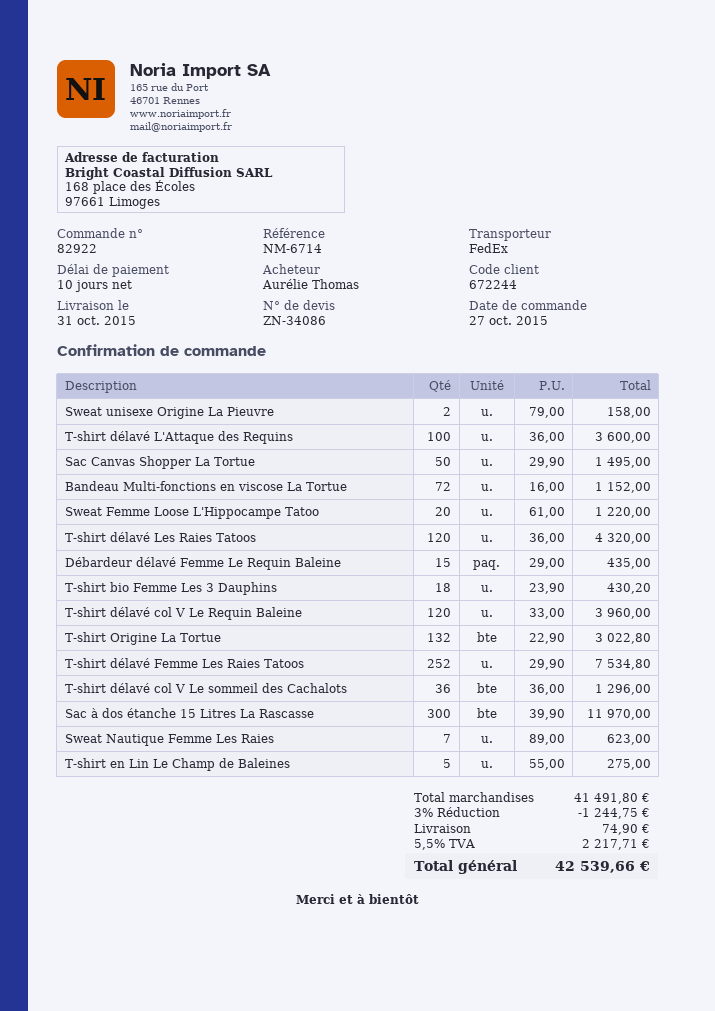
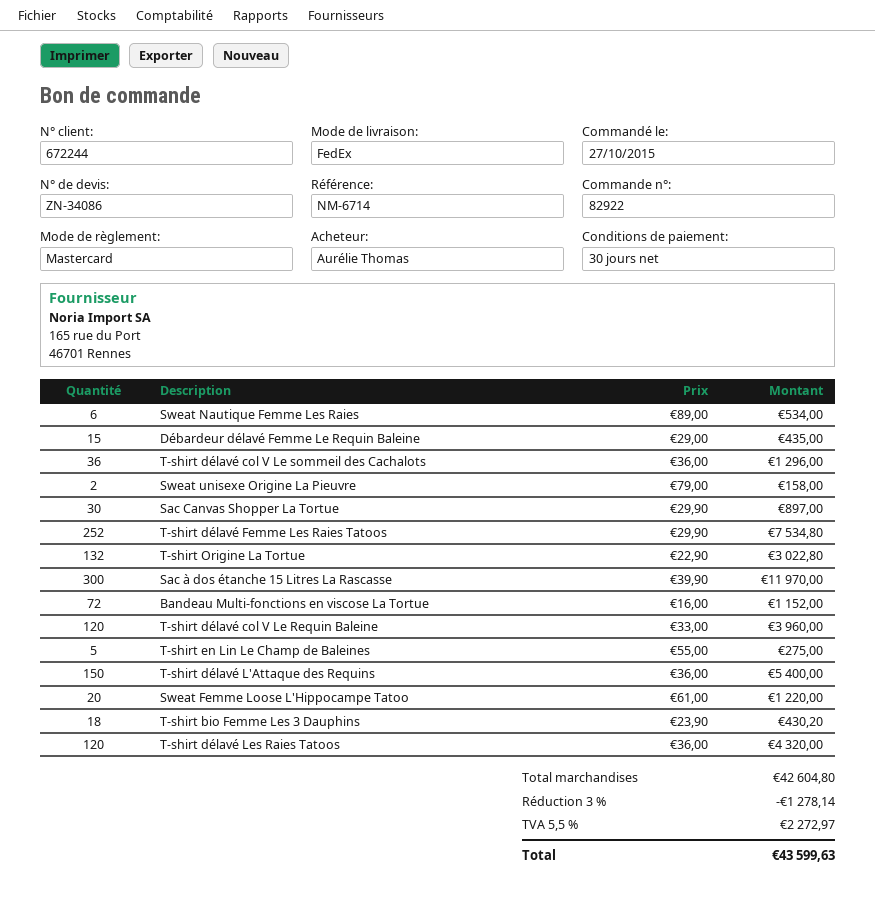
payment terms: 10 days -> 30 days
T-shirt délavé L'Attaque des Requins: 100 x 36.00 = 3600.00 -> 150 x 36.00 = 5400.00
Sac Canvas Shopper La Tortue: 50 x 29.90 = 1495.00 -> 30 x 29.90 = 897.00
Sweat Nautique Femme Les Raies: 7 x 89.00 = 623.00 -> 6 x 89.00 = 534.00
subtotal: 41491.80 -> 42604.80
discount: 3% = 1244.75 -> 3% = 1278.14
shipping: 74.90 -> none
tax: 5.5% = 2217.71 -> 5.5% = 2272.97
total: 42539.66 -> 43599.63

